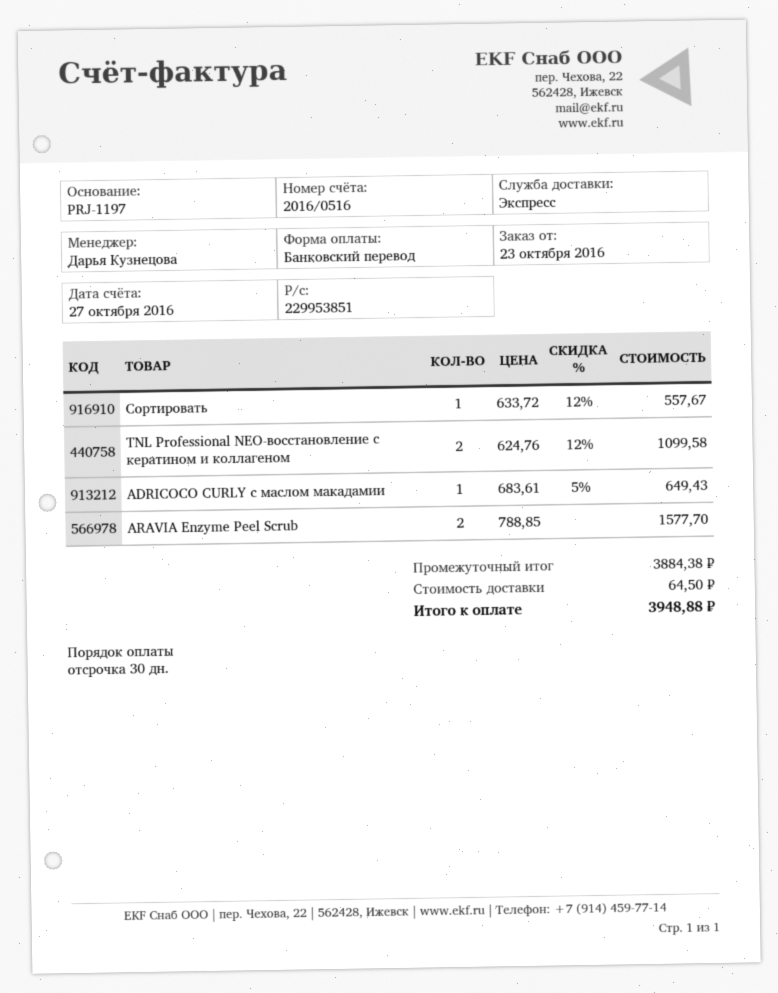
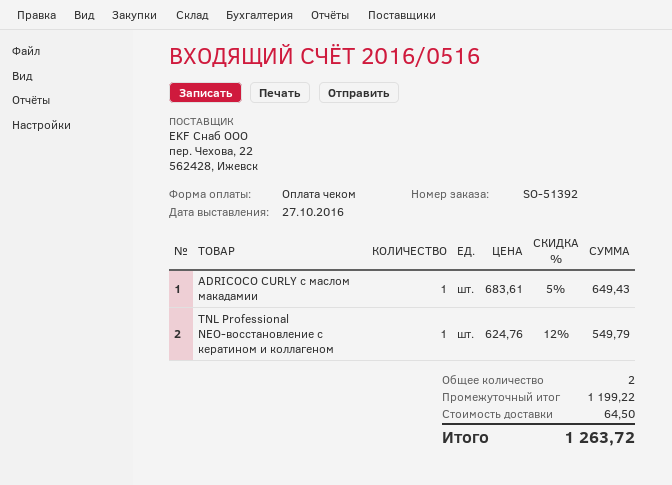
payment method: bank transfer -> cheque
Сортировать: 1 x 633.72 - 12% = 557.67 -> none
TNL Professional NEO-восстановление с кератином и коллагеном: 2 x 624.76 - 12% = 1099.58 -> 1 x 624.76 - 12% = 549.79
ARAVIA Enzyme Peel Scrub: 2 x 788.85 = 1577.70 -> none
subtotal: 3884.38 -> 1199.22
total: 3948.88 -> 1263.72

